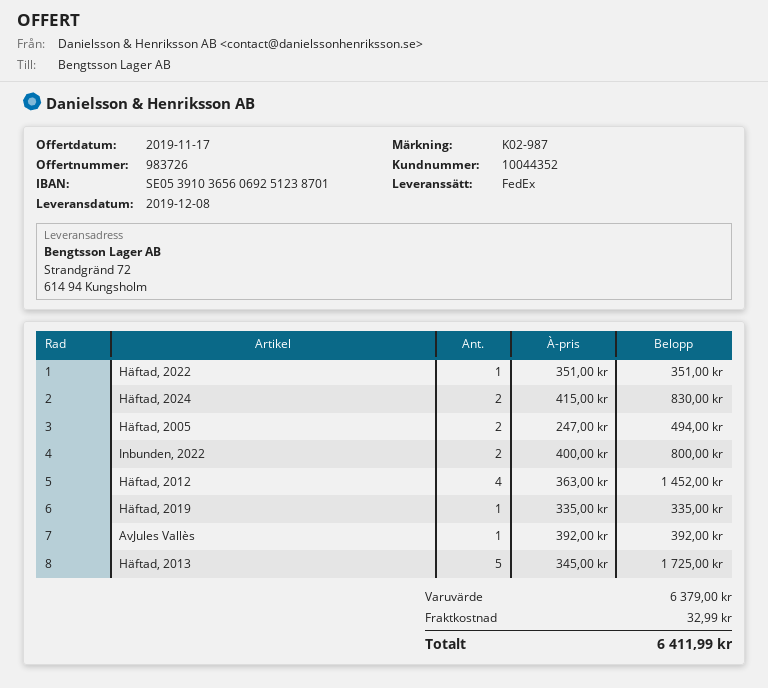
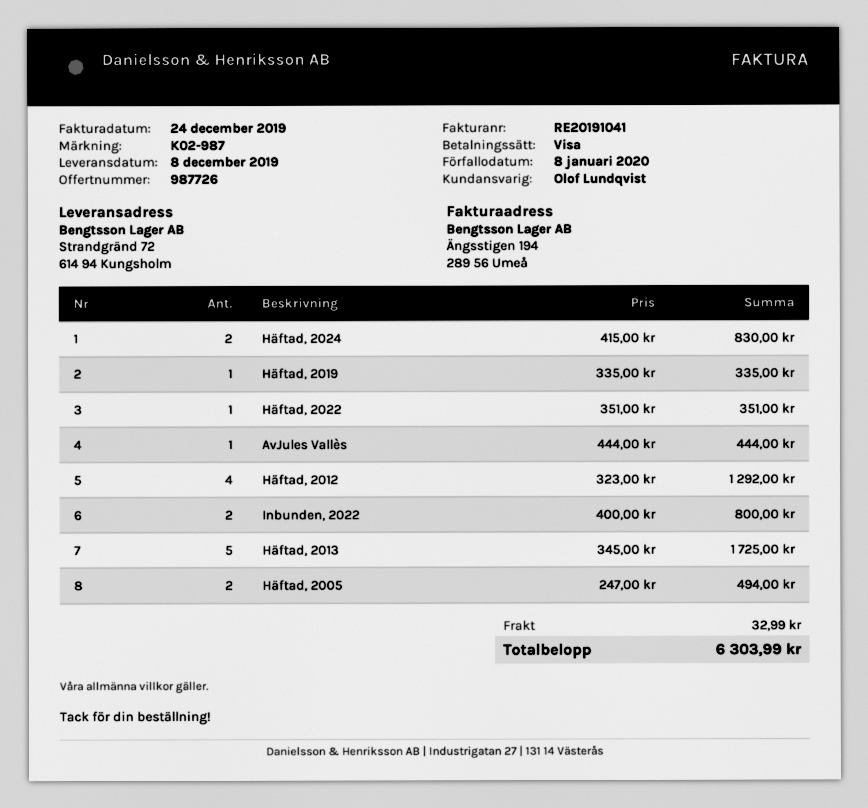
quote number: 983726 -> 987726
Häftad, 2012: 4 x 363.00 = 1452.00 -> 4 x 323.00 = 1292.00
AvJules Vallès: 1 x 392.00 = 392.00 -> 1 x 444.00 = 444.00
total: 6411.99 -> 6303.99

